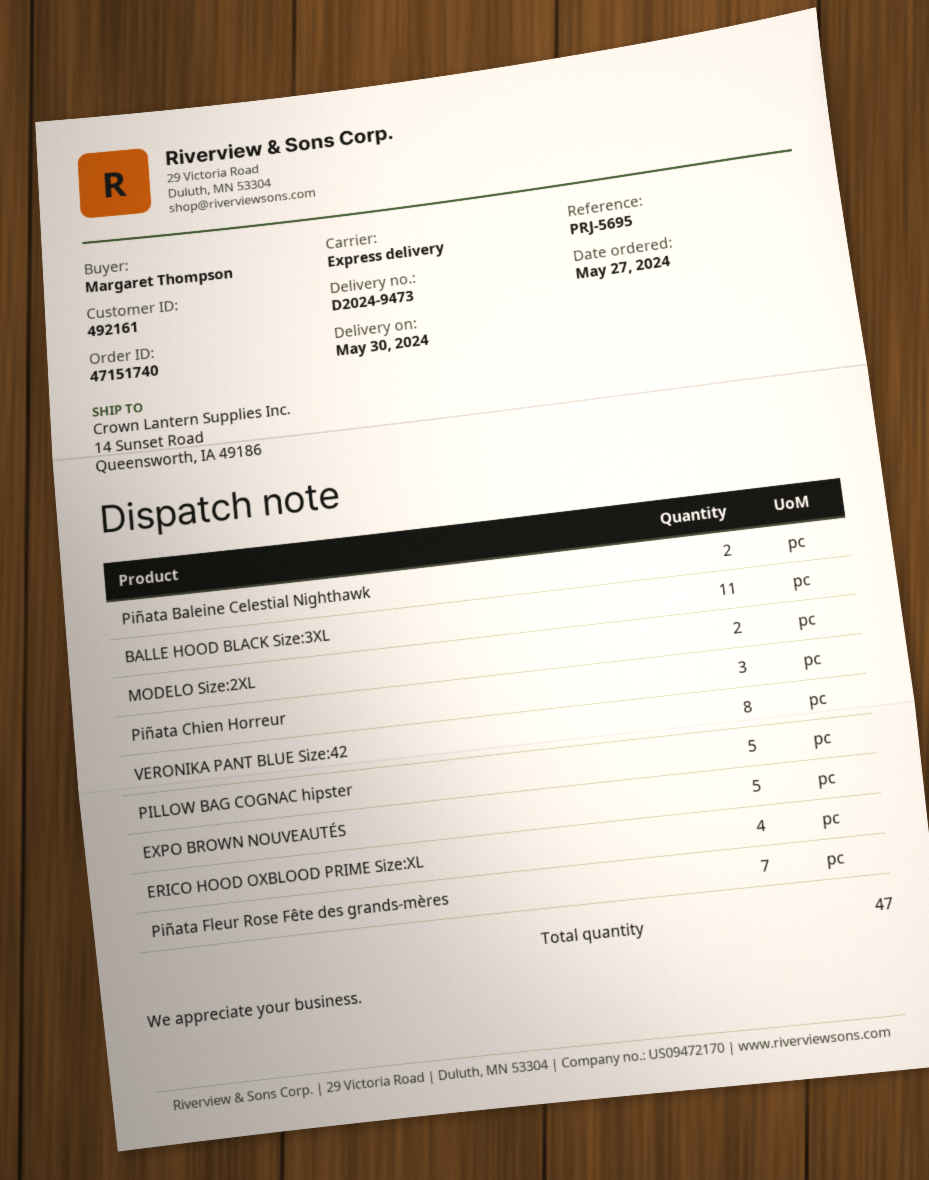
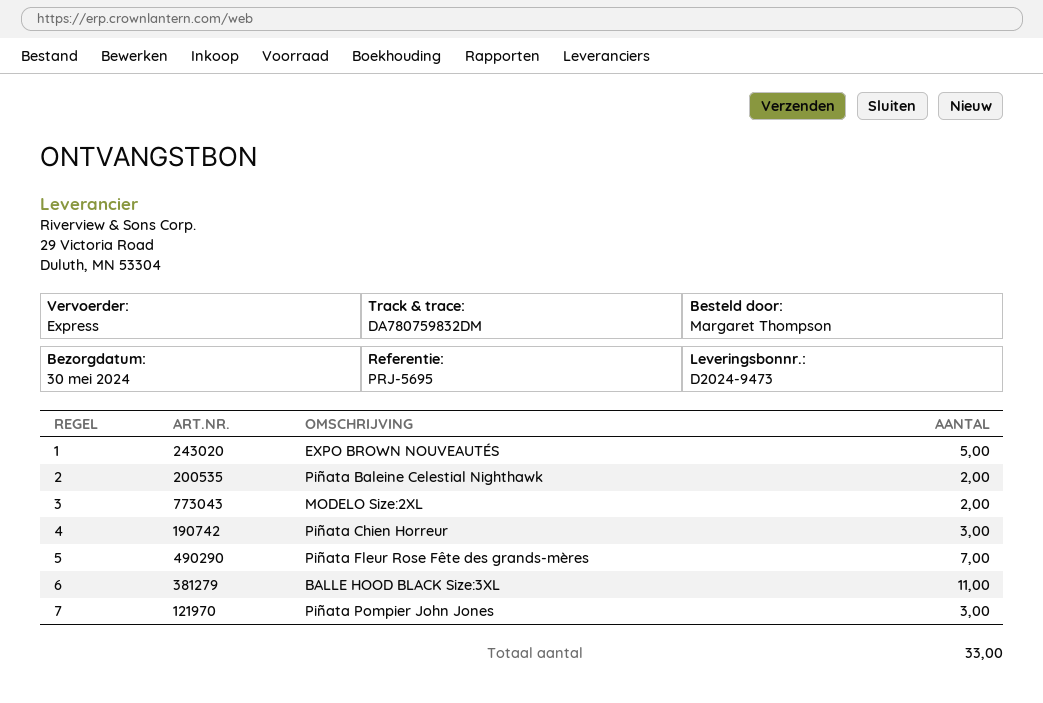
VERONIKA PANT BLUE Size:42: 8 -> none
PILLOW BAG COGNAC hipster: 5 -> none
ERICO HOOD OXBLOOD PRIME Size:XL: 4 -> none
Piñata Pompier John Jones: none -> 3
total quantity: 47 -> 33

